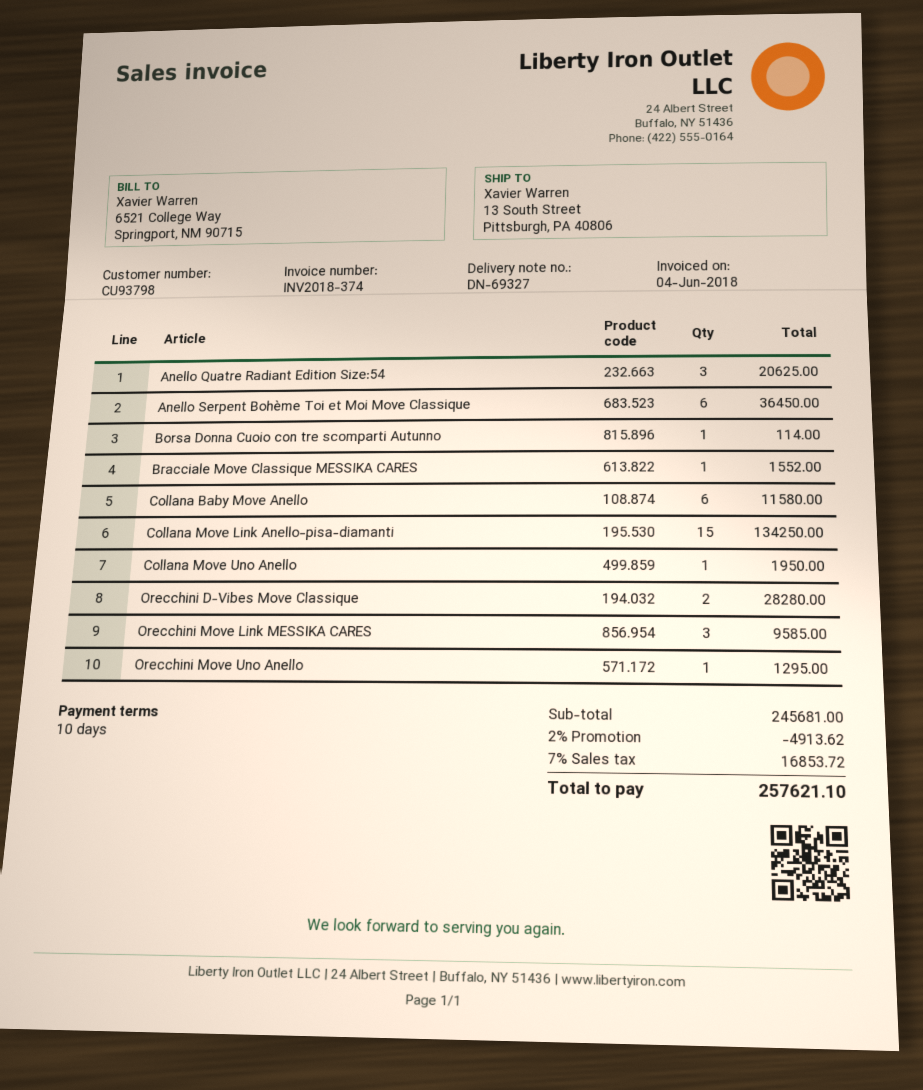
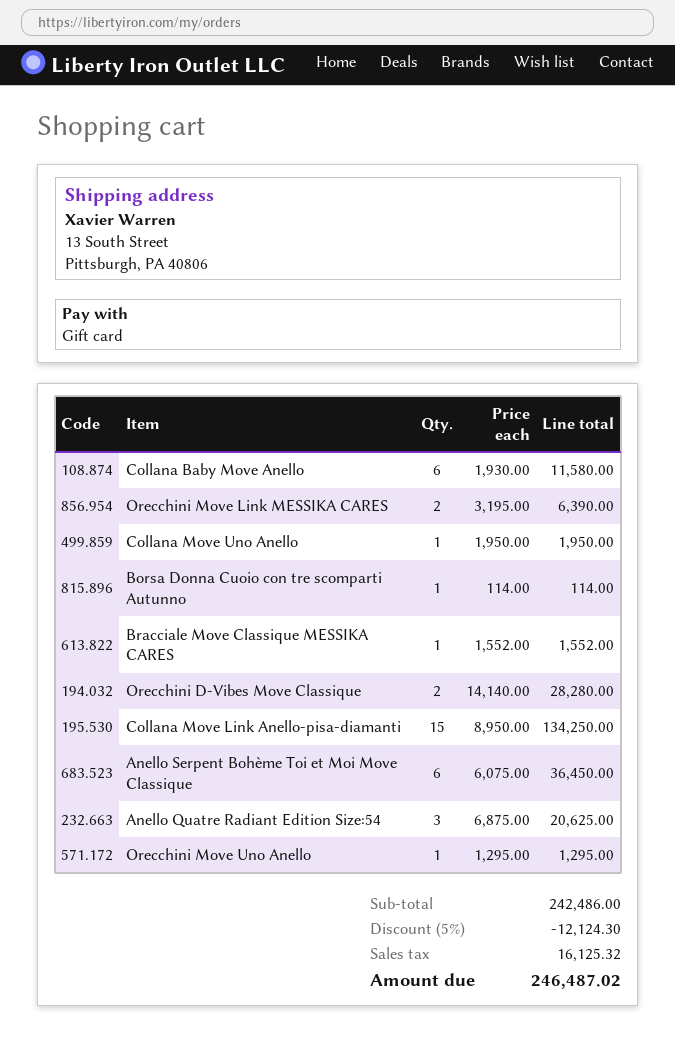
Orecchini Move Link MESSIKA CARES: 3 for 9585.00 -> 2 for 6390.00
subtotal: 245681.00 -> 242486.00
discount: 2% = 4913.62 -> 5% = 12124.30
tax: 16853.72 -> 16125.32
total: 257621.10 -> 246487.02

